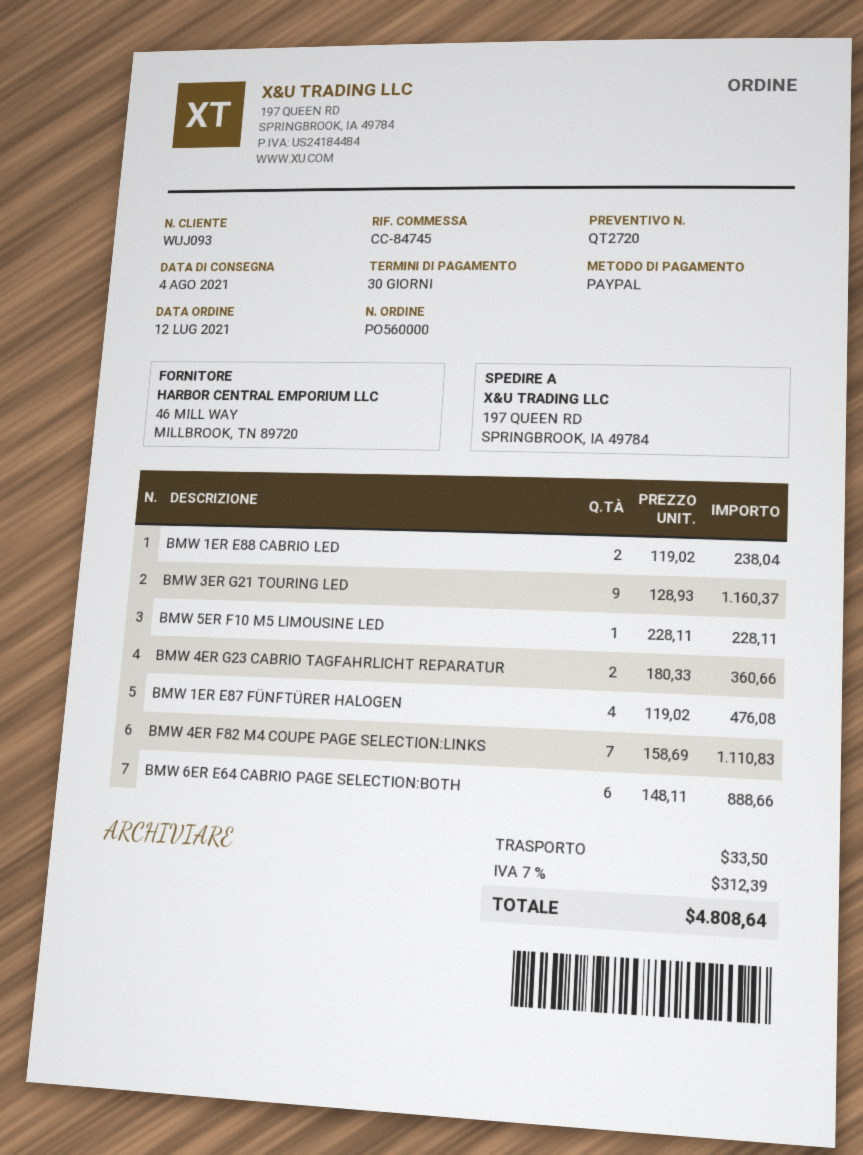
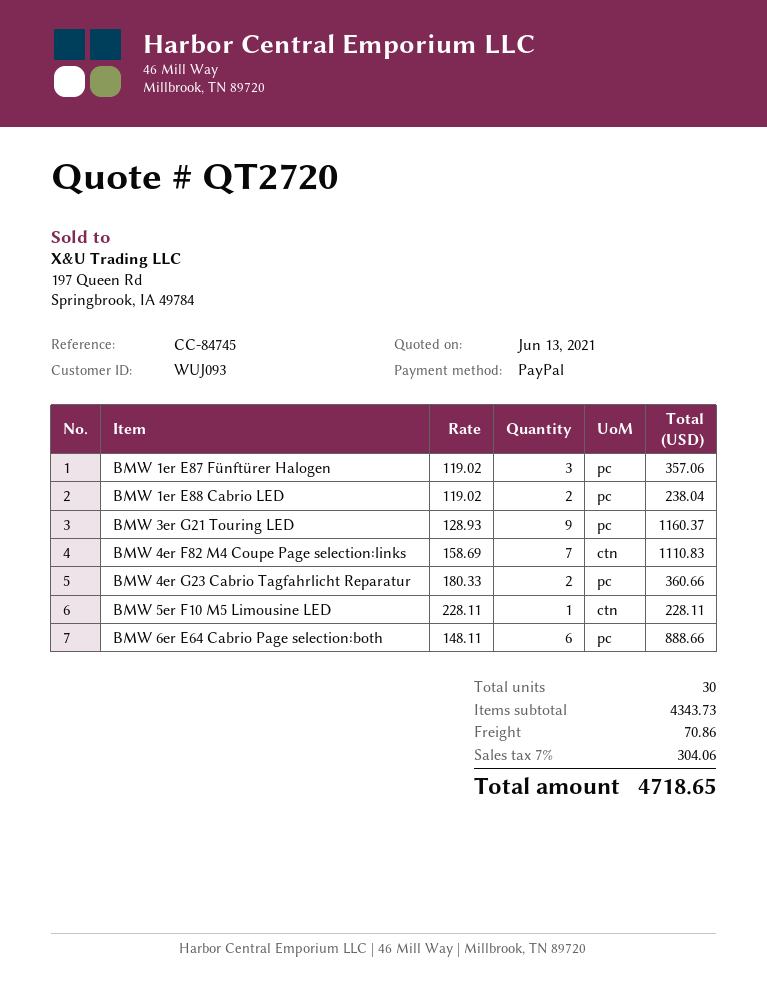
BMW 1ER E87 FÜNFTÜRER HALOGEN: 4 x 119.02 = 476.08 -> 3 x 119.02 = 357.06
shipping: 33.50 -> 70.86
tax: 7% = 312.39 -> 7% = 304.06
total: 4808.64 -> 4718.65

